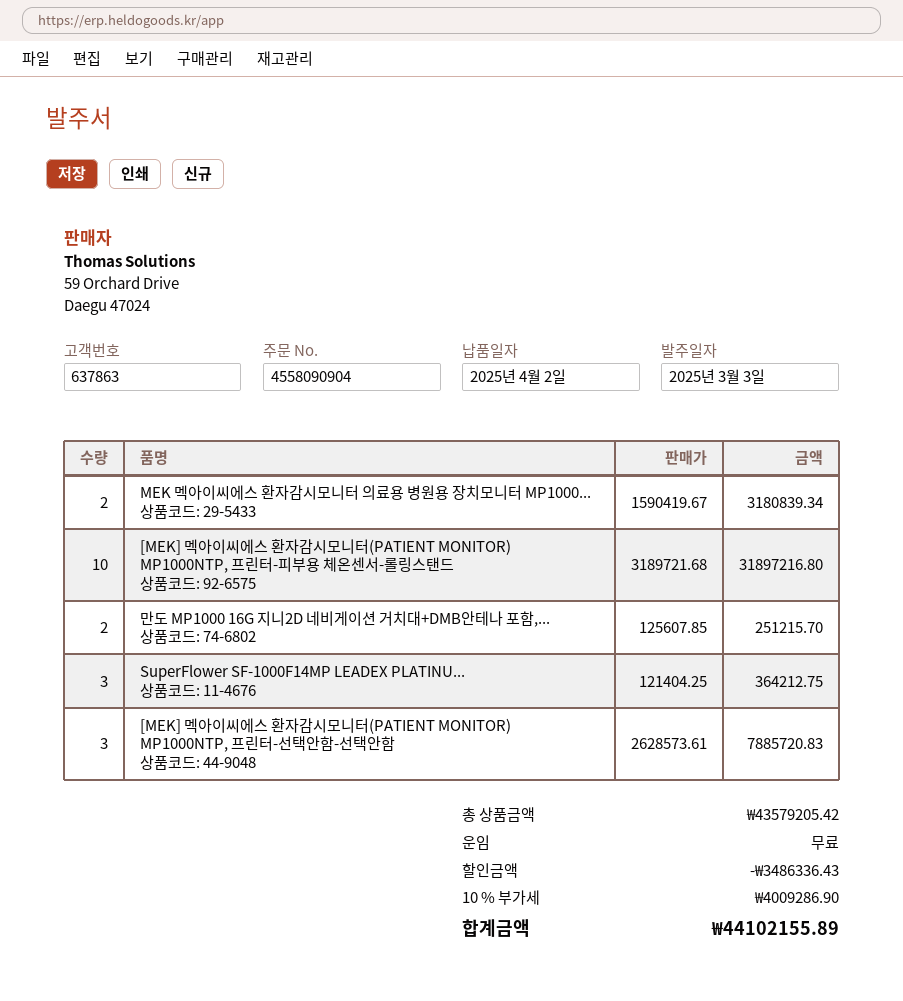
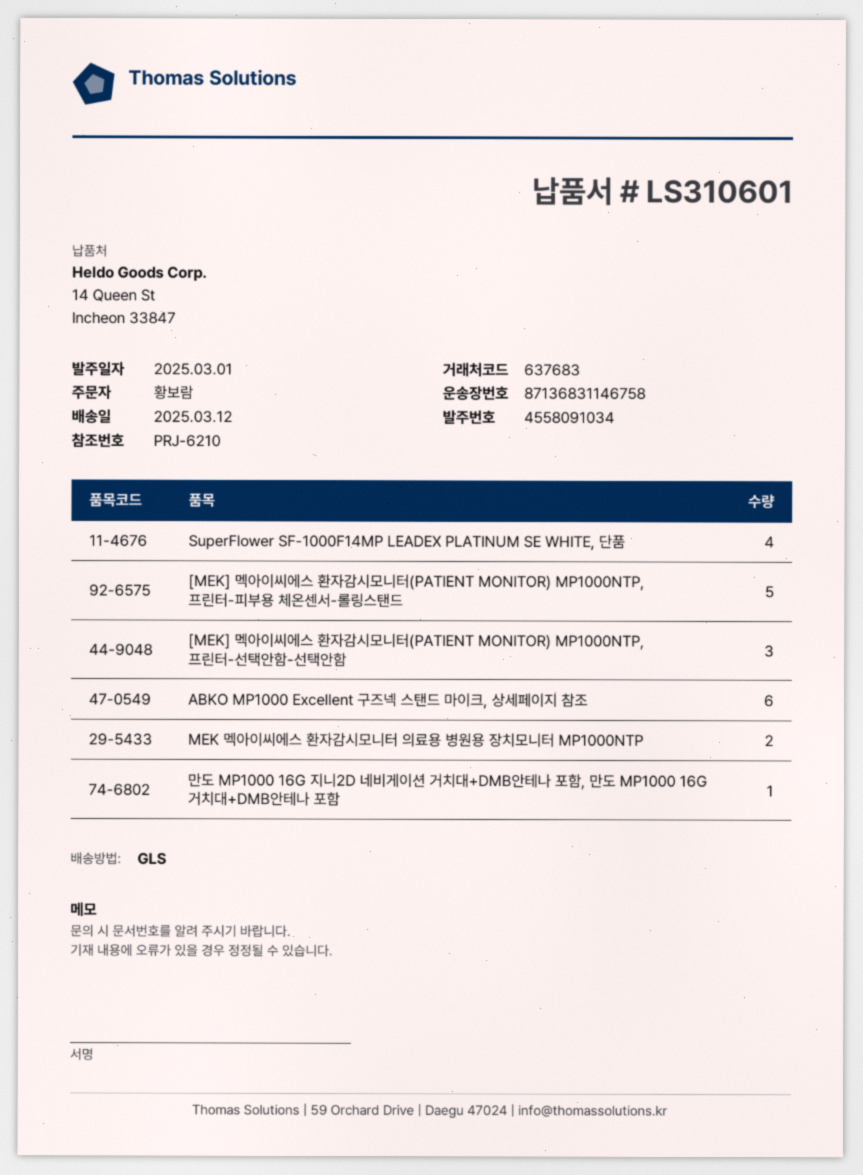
order number: 4558090904 -> 4558091034
order date: 2025-03-03 -> 2025-03-01
delivery date: 2025-04-02 -> 2025-03-12
customer number: 637863 -> 637683
[MEK] 멕아이씨에스 환자감시모니터(PATIENT MONITOR) MP1000NTP, 프린터-피부용 체온센서-롤링스탠드: 10 -> 5
만도 MP1000 16G 지니2D 네비게이션 거치대+DMB안테나 포함,...: 2 -> 1
SuperFlower SF-1000F14MP LEADEX PLATINU...: 3 -> 4
ABKO MP1000 Excellent 구즈넥 스탠드 마이크, 상세페이지 참조: none -> 6

